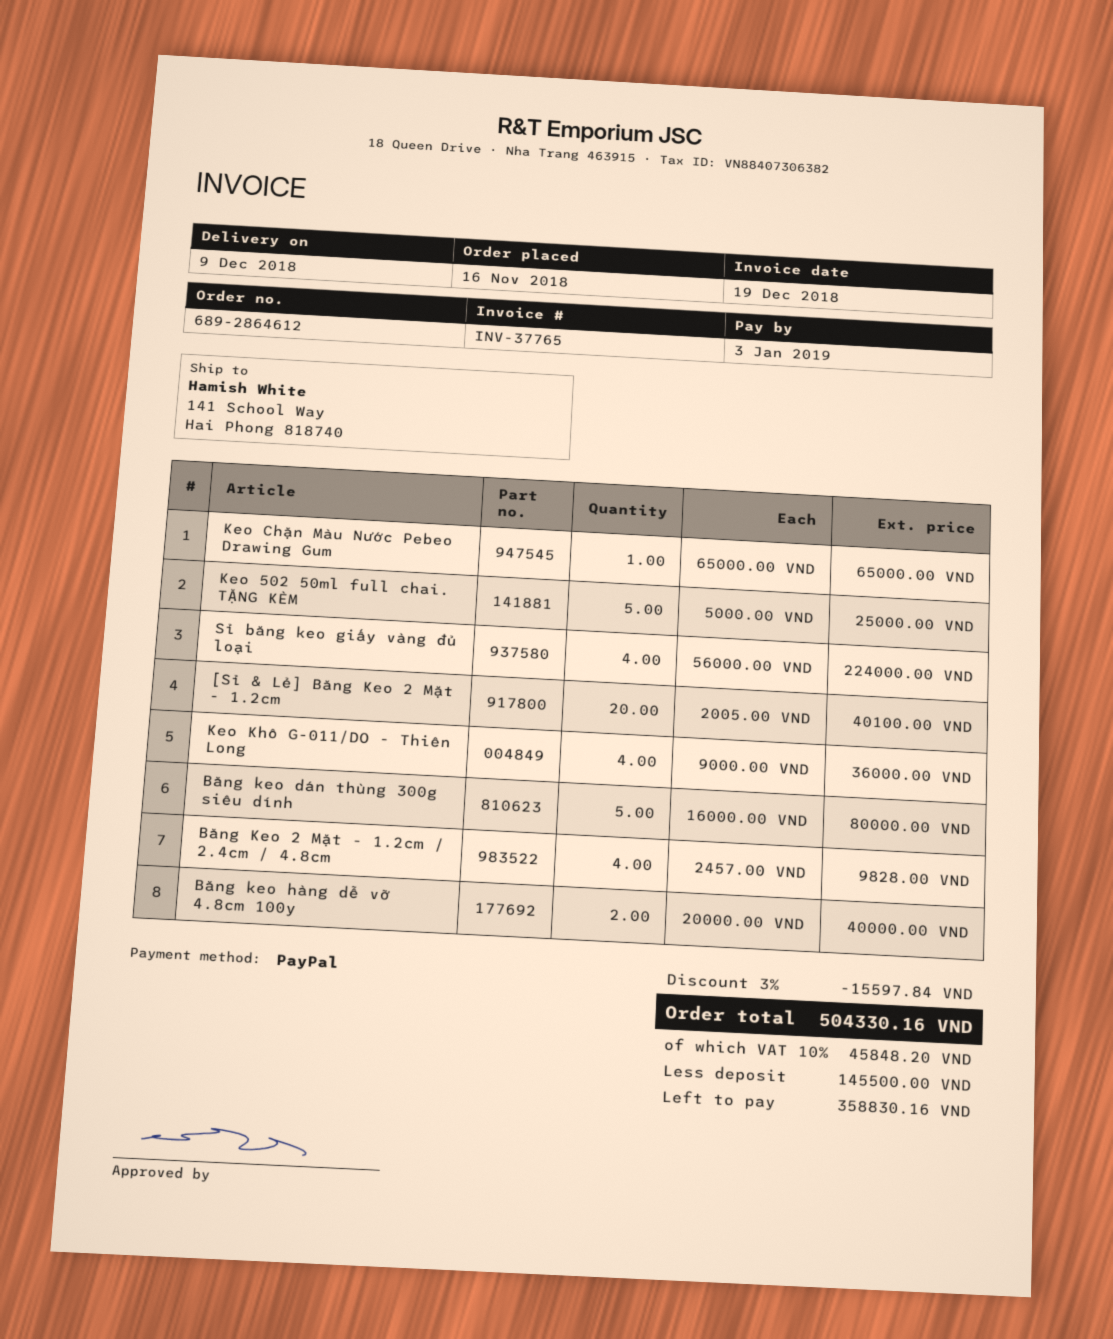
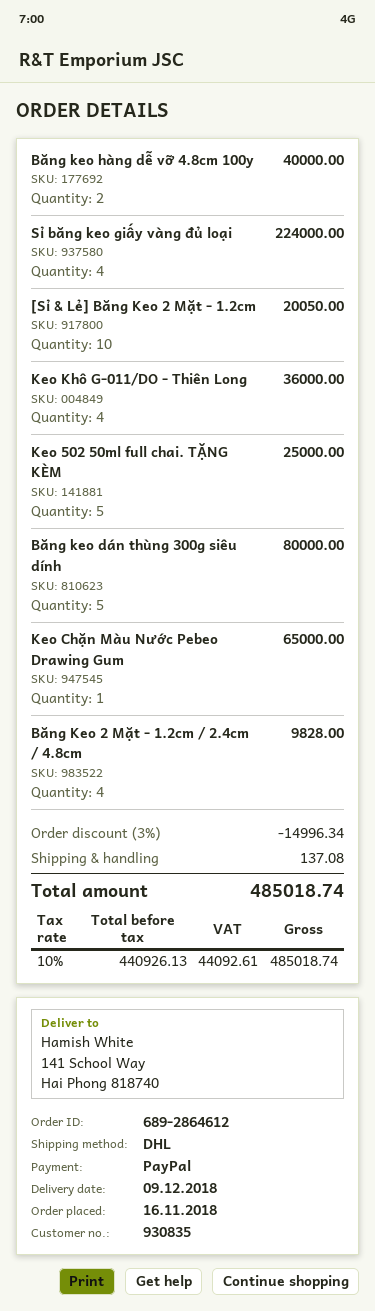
[Sỉ & Lẻ] Băng Keo 2 Mặt - 1.2cm: 20 for 40100.00 -> 10 for 20050.00
discount: 3% = 15597.84 -> 3% = 14996.34
shipping: none -> 137.08
tax: 10% = 45848.20 -> 10% = 44092.61
total: 504330.16 -> 485018.74

